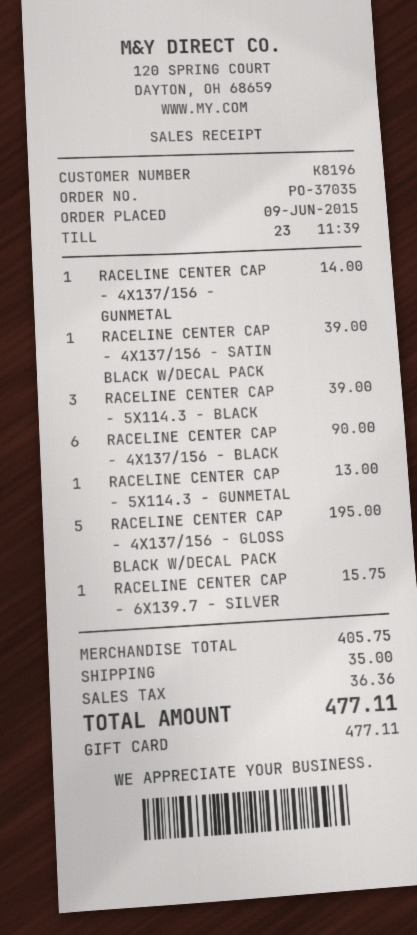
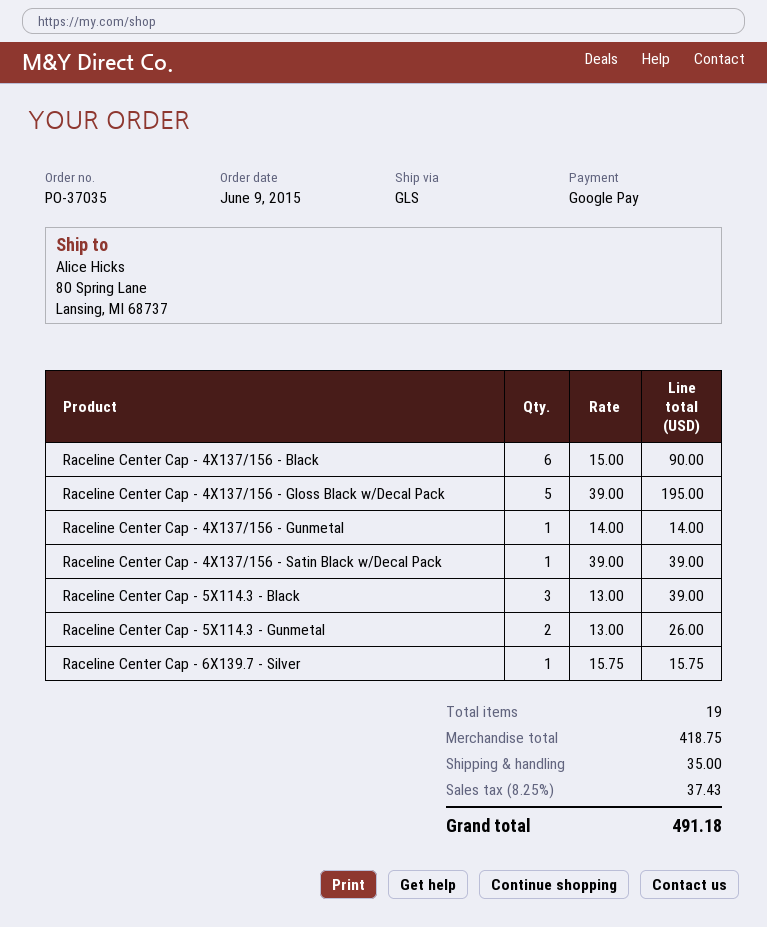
payment method: gift card -> Google Pay
RACELINE CENTER CAP - 5X114.3 - GUNMETAL: 1 for 13.00 -> 2 for 26.00
subtotal: 405.75 -> 418.75
tax: 36.36 -> 37.43
total: 477.11 -> 491.18

